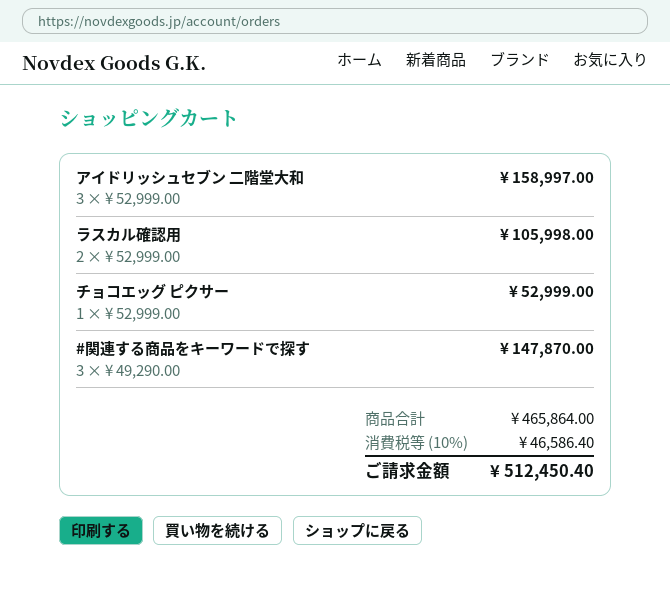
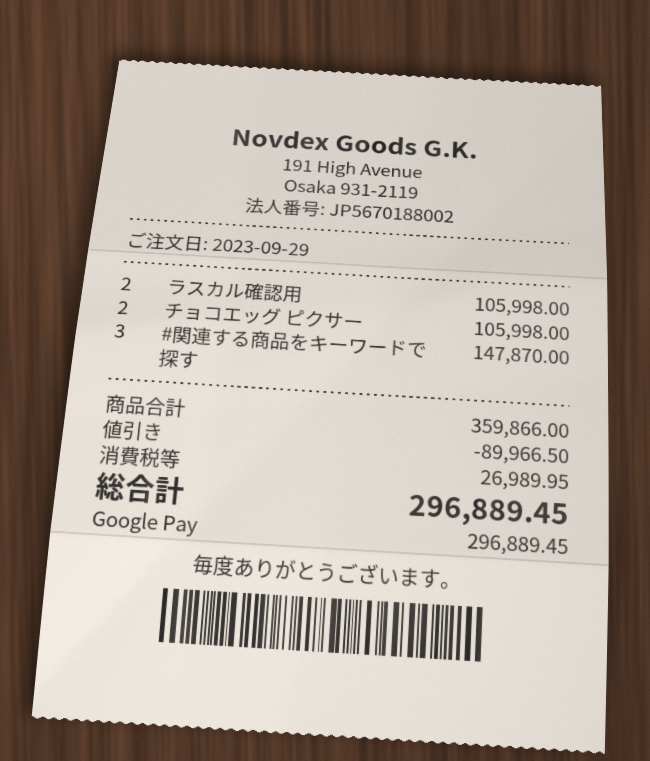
アイドリッシュセブン 二階堂大和: 3 for 158997.00 -> none
チョコエッグ ピクサー: 1 for 52999.00 -> 2 for 105998.00
subtotal: 465864.00 -> 359866.00
discount: none -> 89966.50
tax: 46586.40 -> 26989.95
total: 512450.40 -> 296889.45

